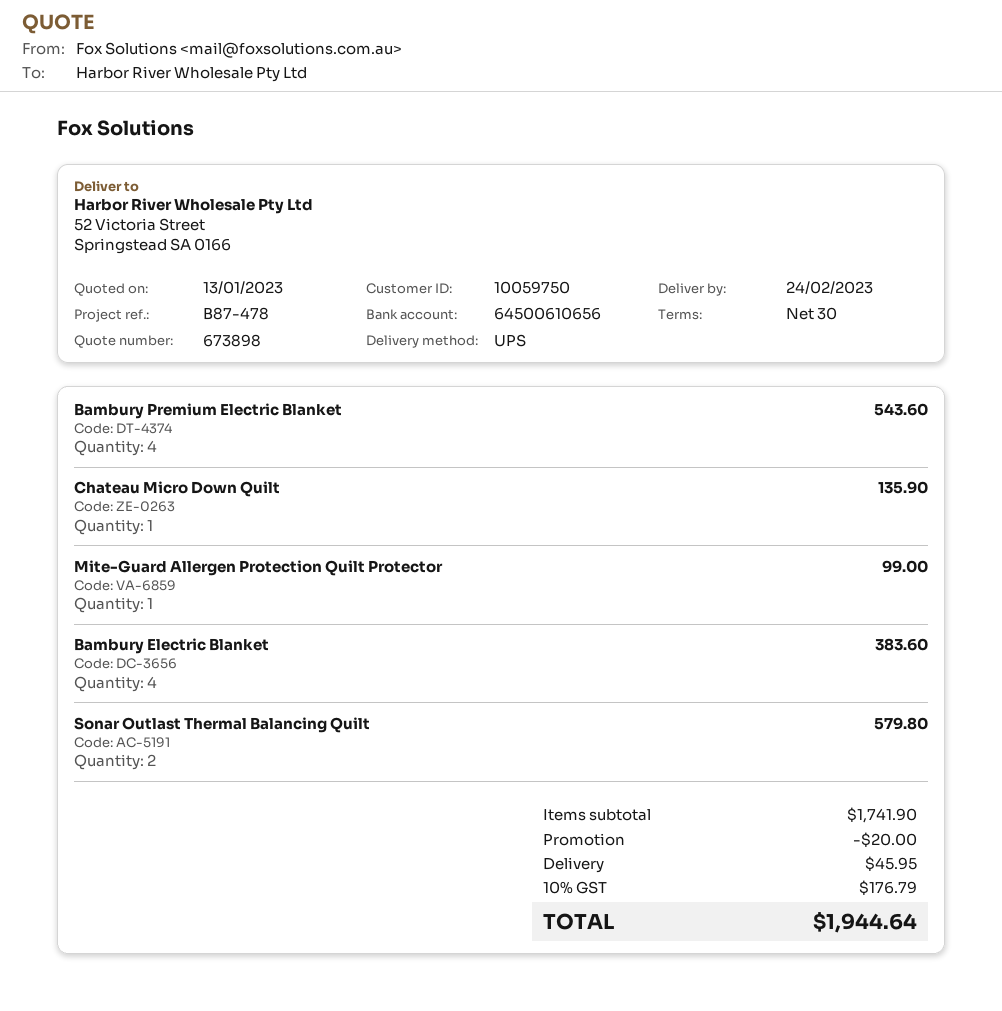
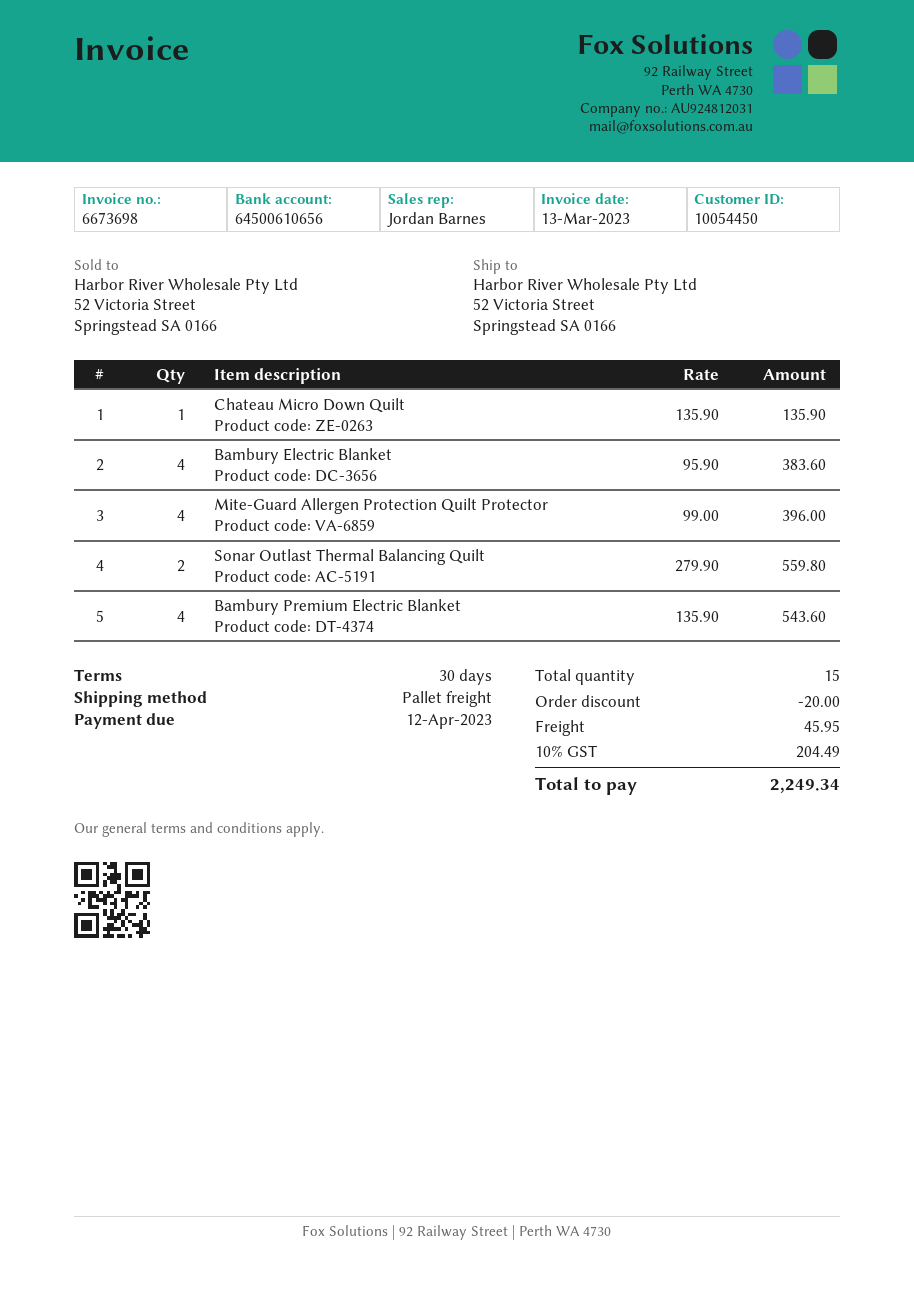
customer number: 10059750 -> 10054450
shipping method: UPS -> pallet freight
Mite-Guard Allergen Protection Quilt Protector: 1 for 99.00 -> 4 for 396.00
Sonar Outlast Thermal Balancing Quilt: 2 for 579.80 -> 2 for 559.80
tax: 10% = 176.79 -> 10% = 204.49
total: 1944.64 -> 2249.34

